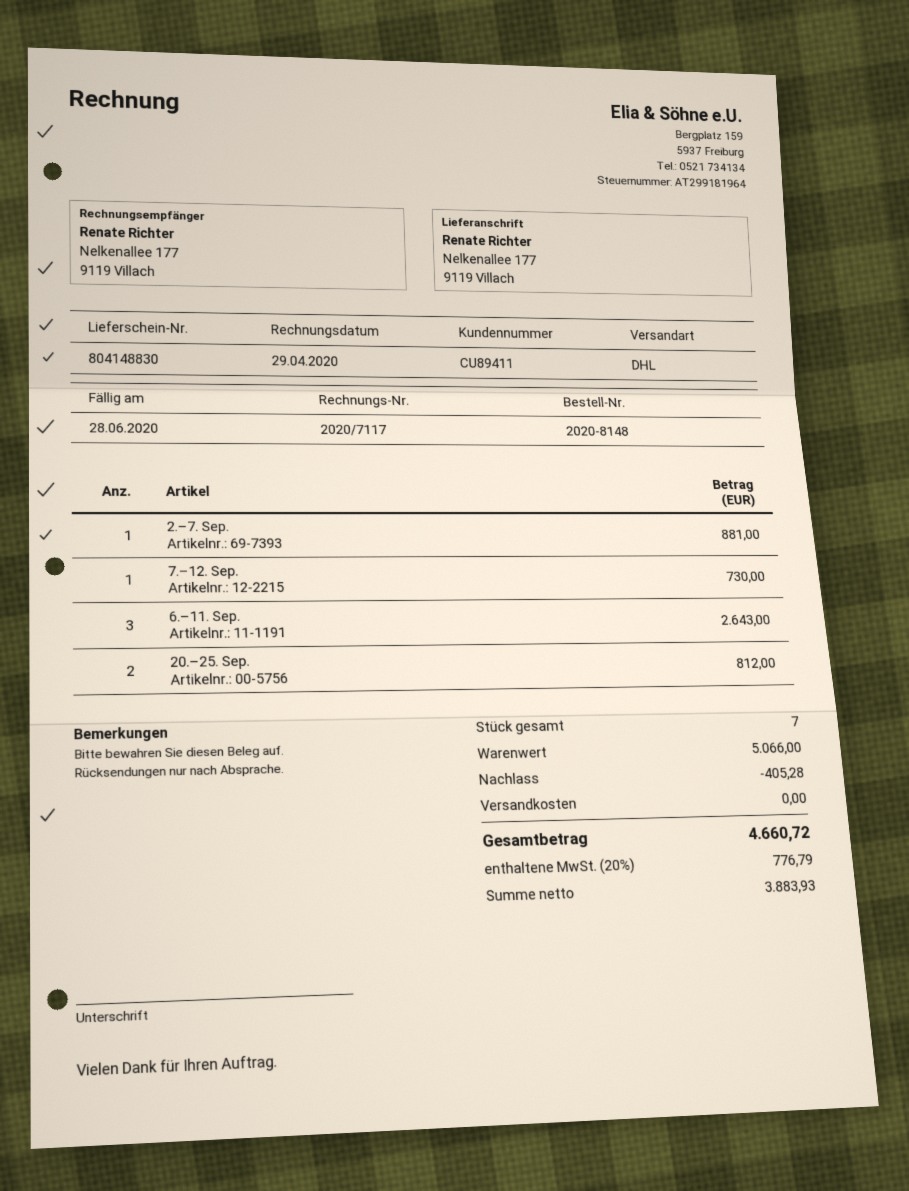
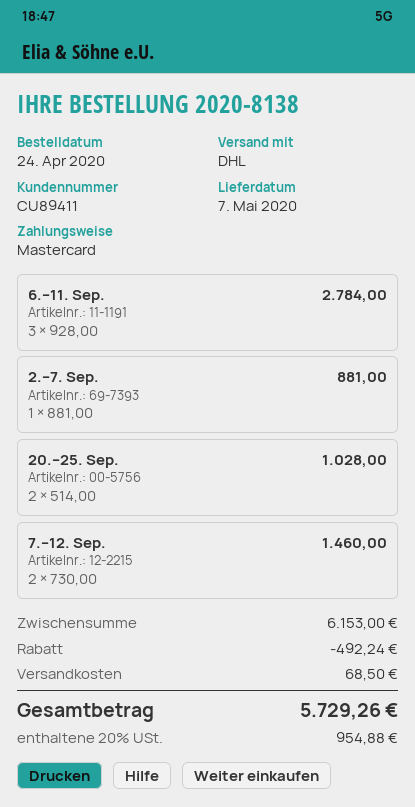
order number: 2020-8148 -> 2020-8138
7.–12. Sep.: 1 for 730.00 -> 2 for 1460.00
6.–11. Sep.: 3 for 2643.00 -> 3 for 2784.00
20.–25. Sep.: 2 for 812.00 -> 2 for 1028.00
subtotal: 5066.00 -> 6153.00
discount: 405.28 -> 492.24
shipping: 0.00 -> 68.50
tax: 20% = 776.79 -> 20% = 954.88
total: 4660.72 -> 5729.26

